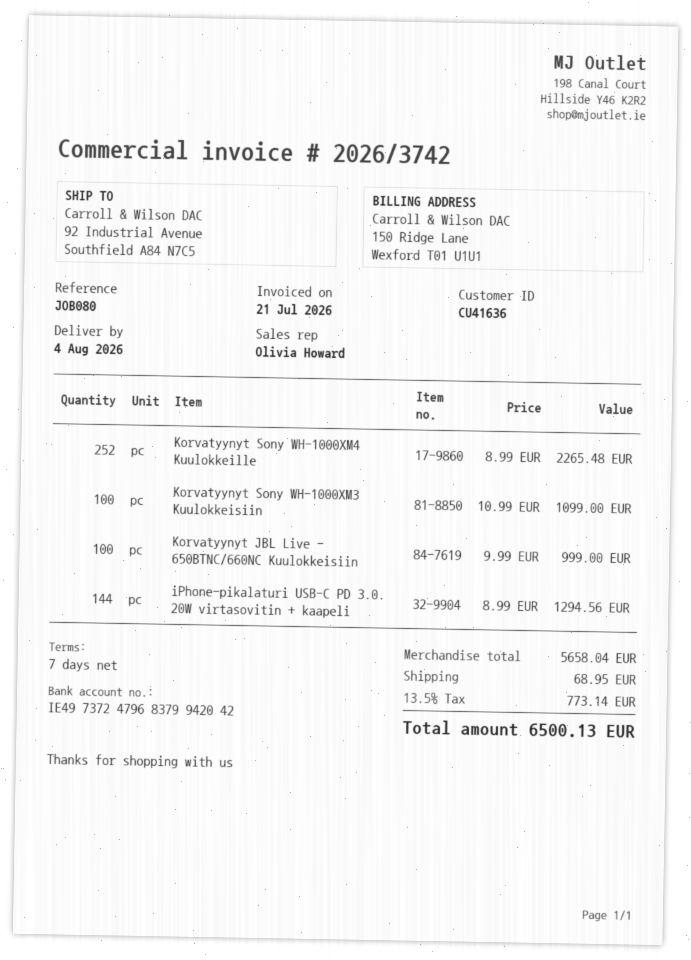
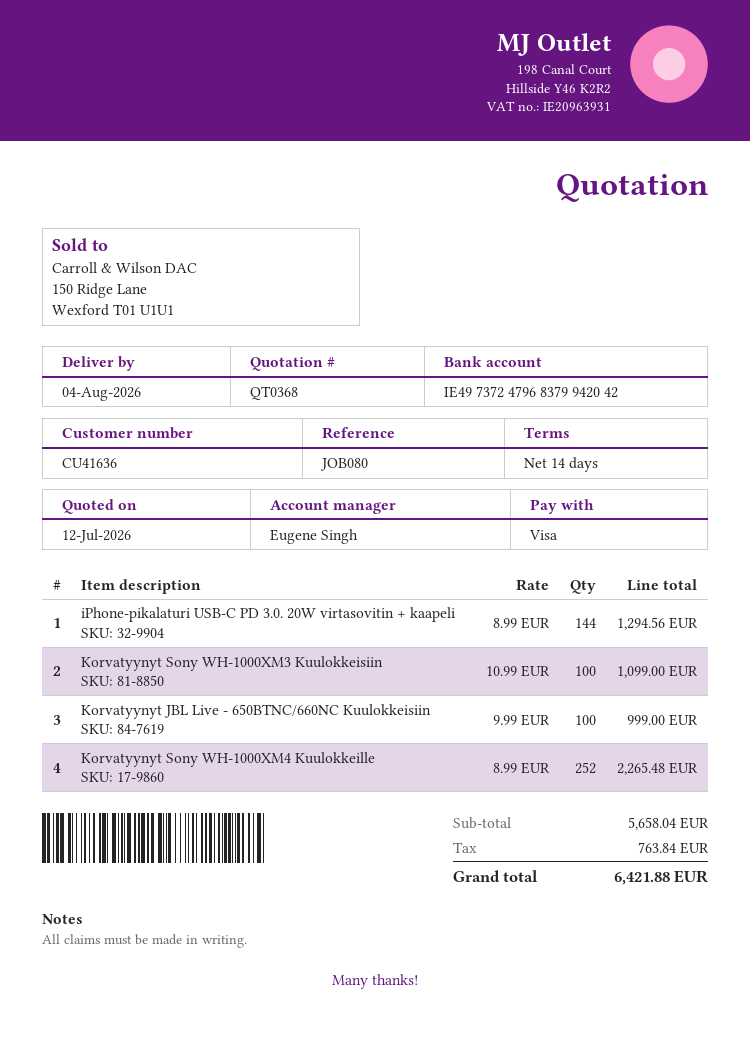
payment terms: 7 days -> 14 days
sales rep: Olivia Howard -> Eugene Singh
shipping: 68.95 -> none
tax: 773.14 -> 763.84
total: 6500.13 -> 6421.88

